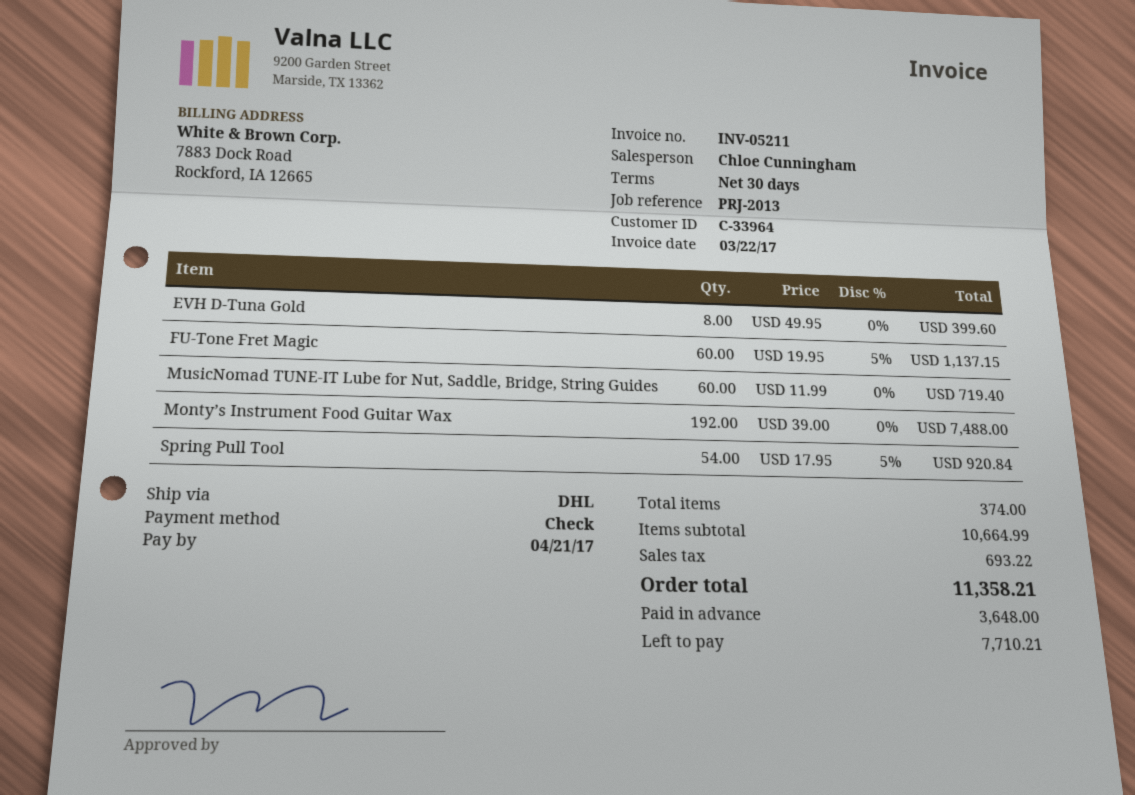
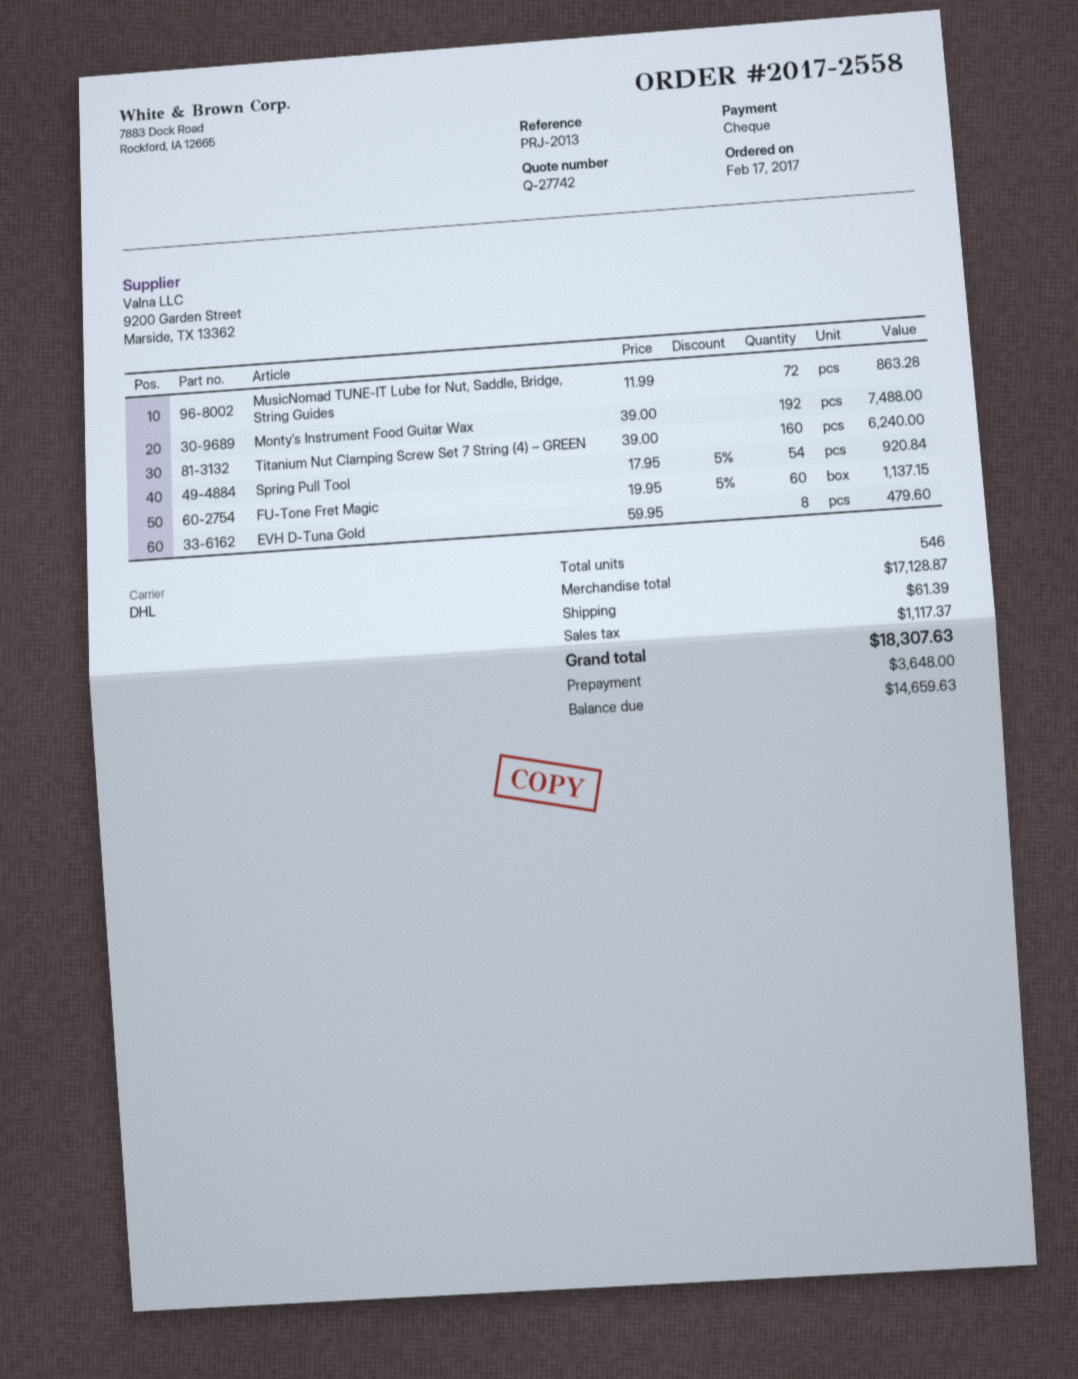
EVH D-Tuna Gold: 8 x 49.95 = 399.60 -> 8 x 59.95 = 479.60
MusicNomad TUNE-IT Lube for Nut, Saddle, Bridge, String Guides: 60 x 11.99 = 719.40 -> 72 x 11.99 = 863.28
Titanium Nut Clamping Screw Set 7 String (4) – GREEN: none -> 160 x 39.00 = 6240.00
total quantity: 374 -> 546
subtotal: 10664.99 -> 17128.87
shipping: none -> 61.39
tax: 693.22 -> 1117.37
total: 11358.21 -> 18307.63
balance: 7710.21 -> 14659.63

